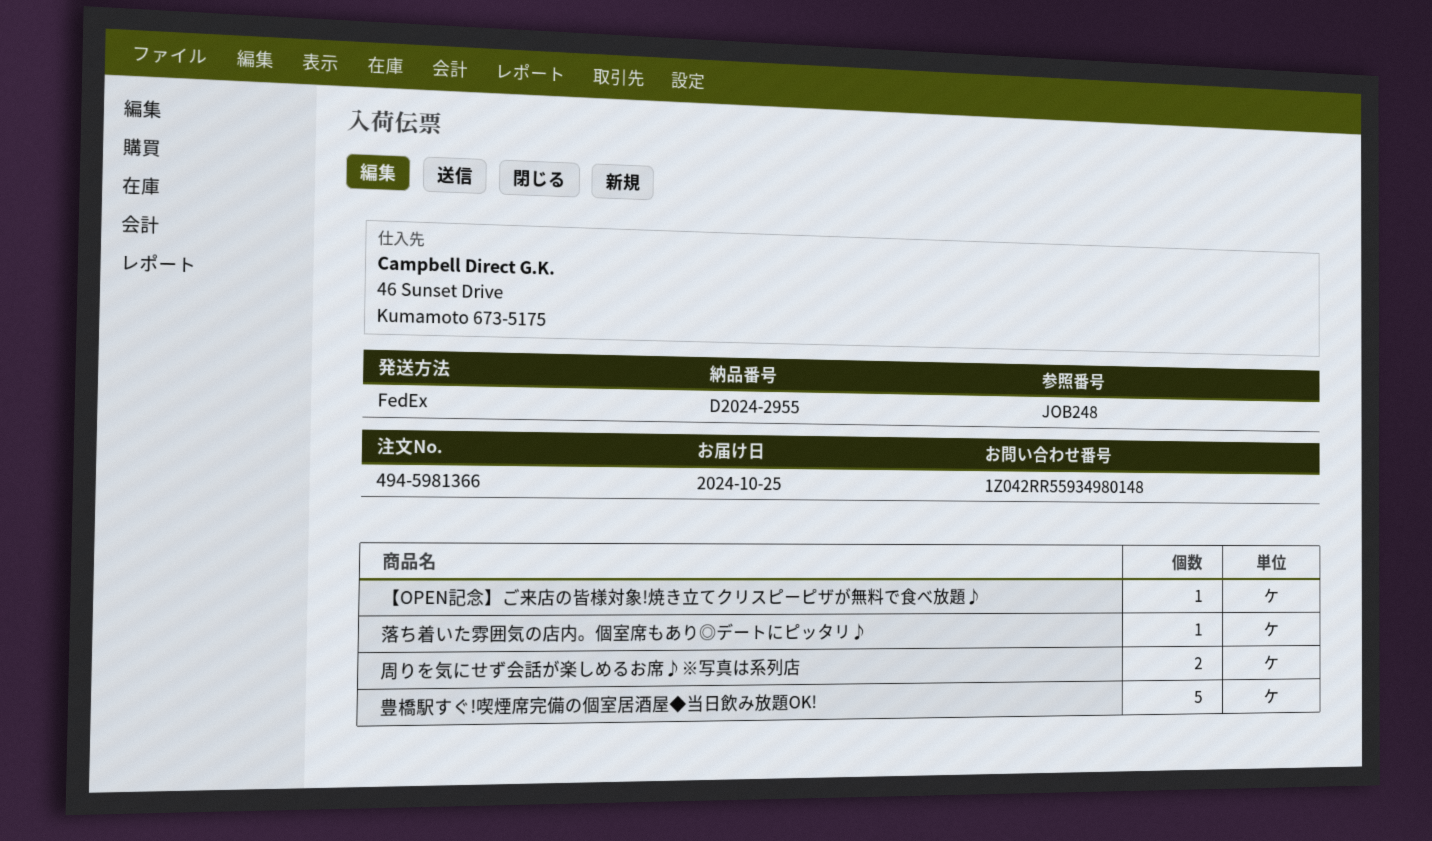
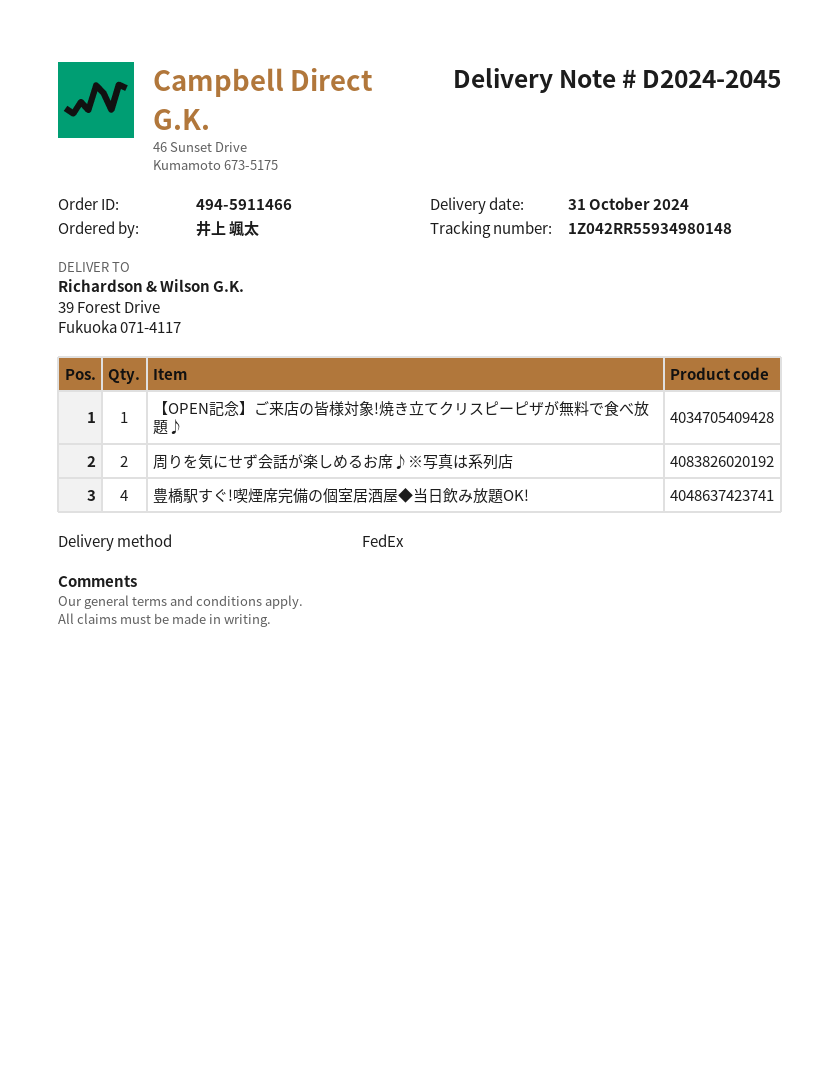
order number: 494-5981366 -> 494-5911466
delivery note number: D2024-2955 -> D2024-2045
delivery date: 2024-10-25 -> 2024-10-31
落ち着いた雰囲気の店内。個室席もあり◎デートにピッタリ♪: 1 -> none
豊橋駅すぐ!喫煙席完備の個室居酒屋◆当日飲み放題OK!: 5 -> 4

